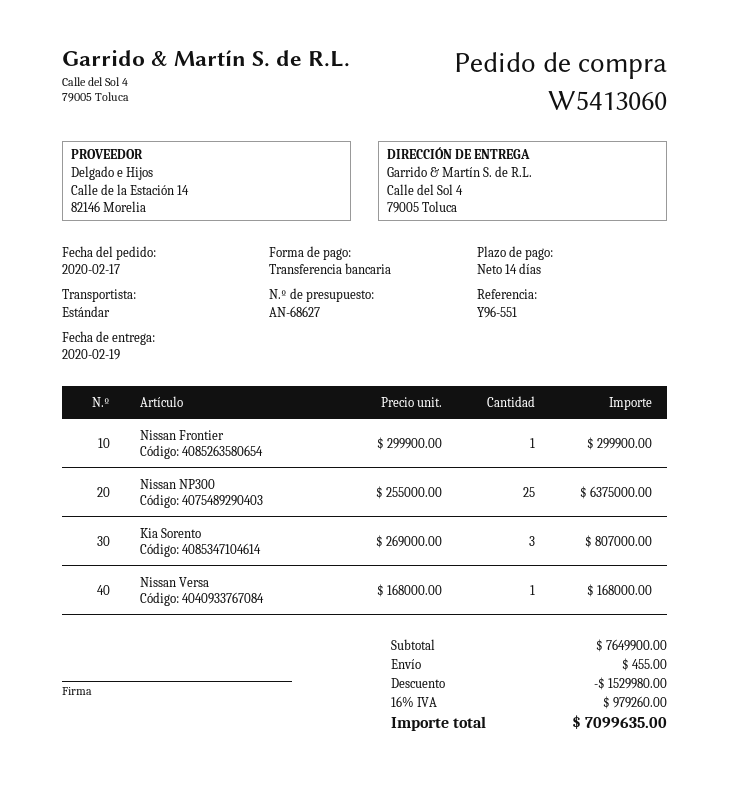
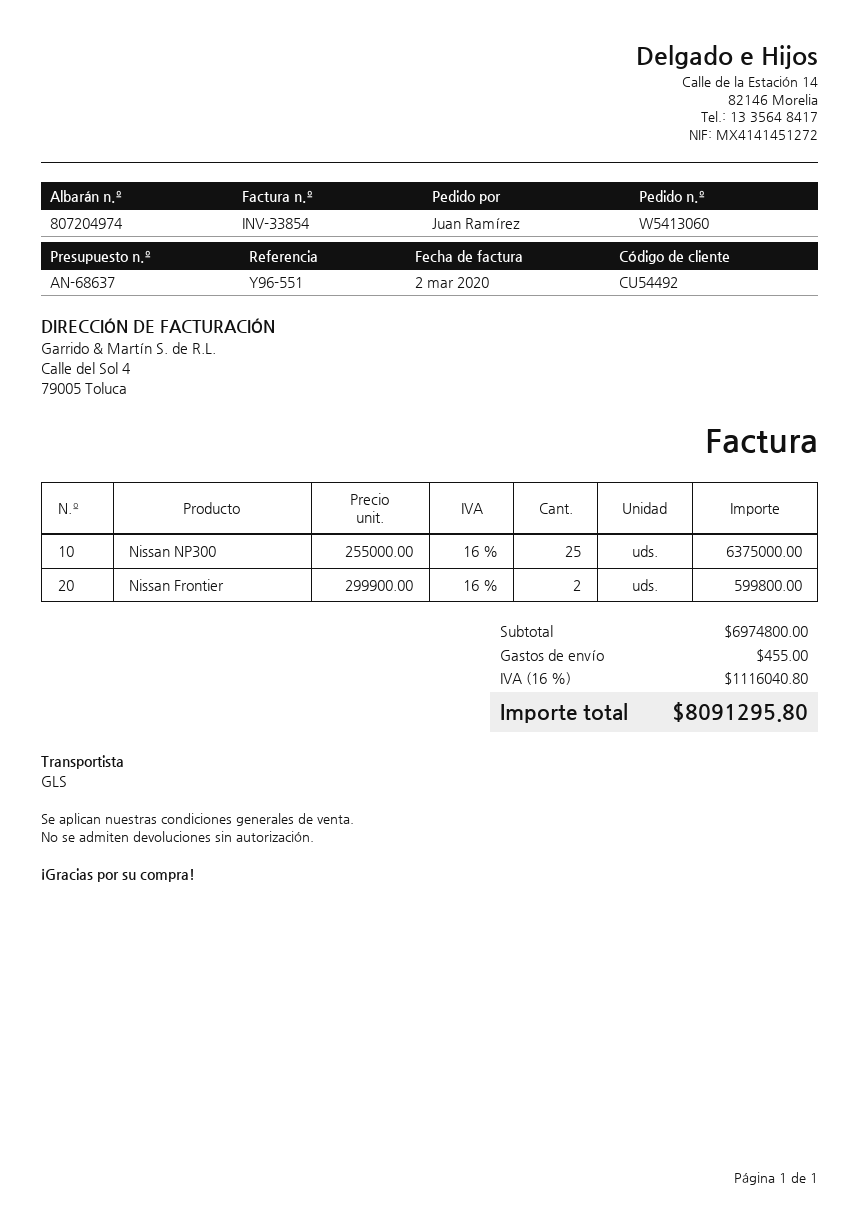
quote number: AN-68627 -> AN-68637
shipping method: standard -> GLS
Nissan Frontier: 1 x 299900.00 = 299900.00 -> 2 x 299900.00 = 599800.00
Kia Sorento: 3 x 269000.00 = 807000.00 -> none
Nissan Versa: 1 x 168000.00 = 168000.00 -> none
subtotal: 7649900.00 -> 6974800.00
discount: 1529980.00 -> none
tax: 16% = 979260.00 -> 16% = 1116040.80
total: 7099635.00 -> 8091295.80

